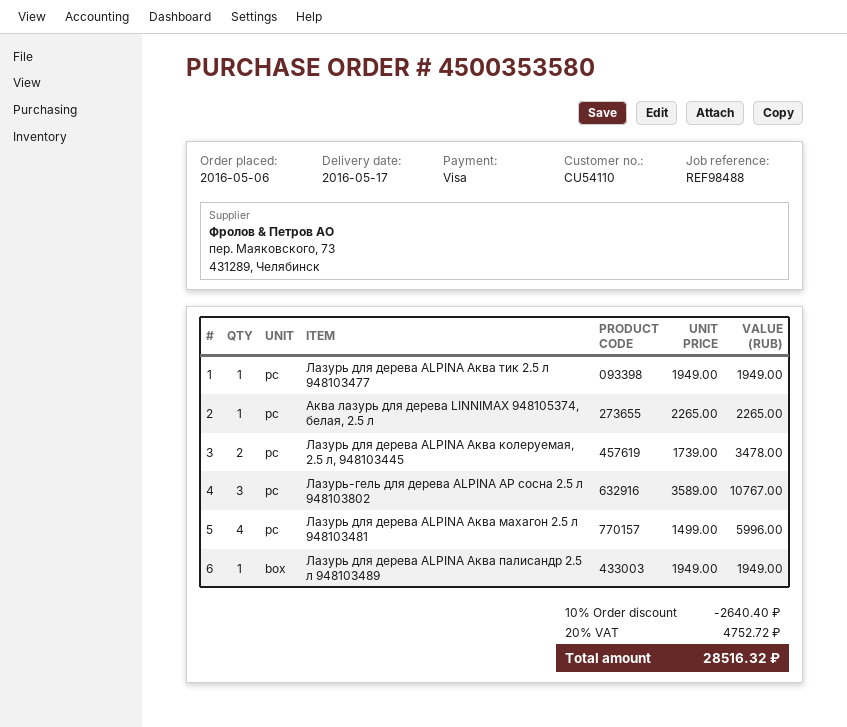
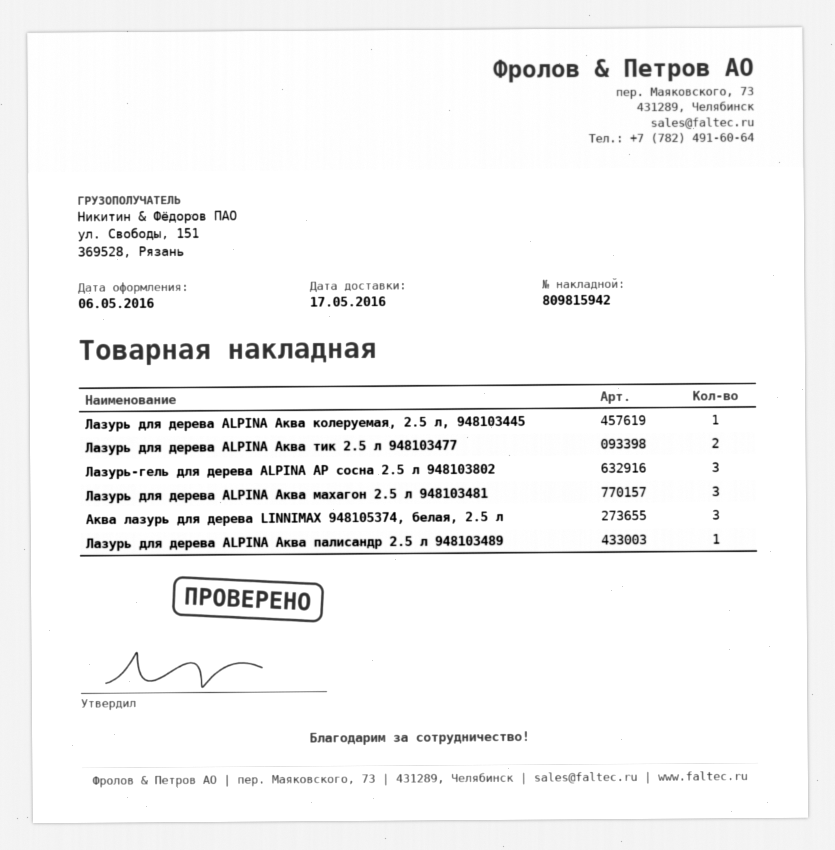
Лазурь для дерева ALPINA Аква тик 2.5 л 948103477: 1 -> 2
Аква лазурь для дерева LINNIMAX 948105374, белая, 2.5 л: 1 -> 3
Лазурь для дерева ALPINA Аква колеруемая, 2.5 л, 948103445: 2 -> 1
Лазурь для дерева ALPINA Аква махагон 2.5 л 948103481: 4 -> 3

